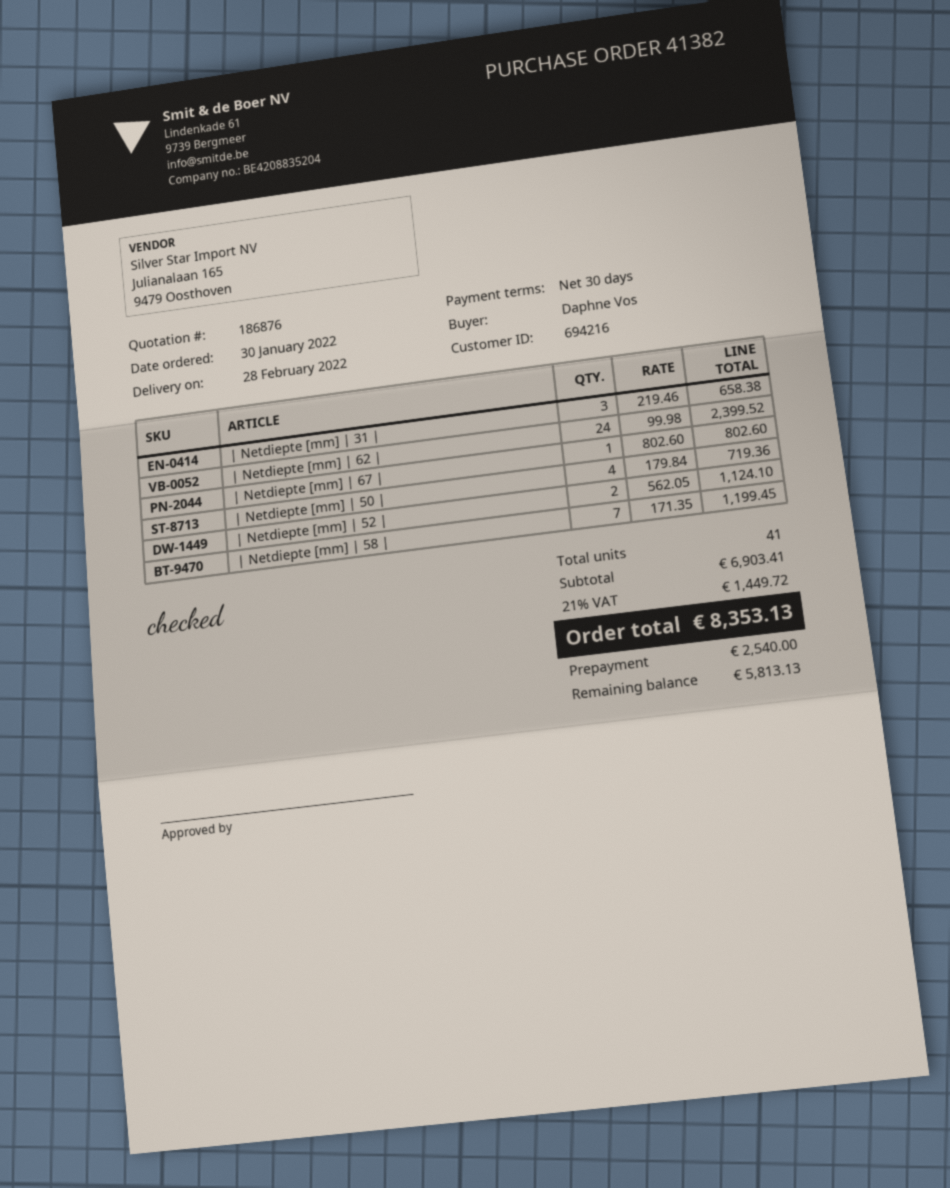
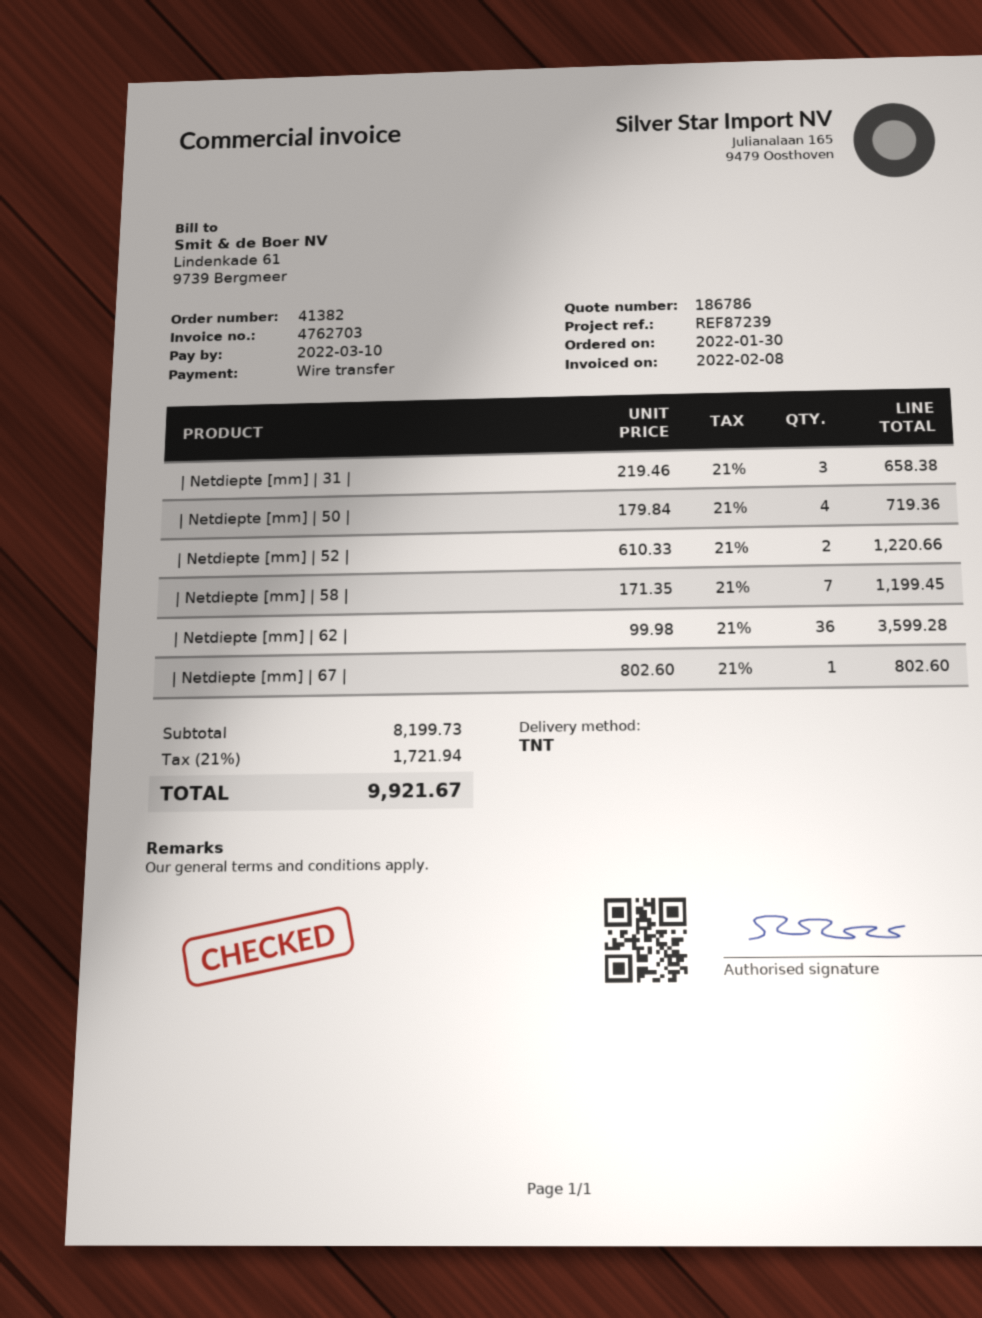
quote number: 186876 -> 186786
| Netdiepte [mm] | 62 |: 24 x 99.98 = 2399.52 -> 36 x 99.98 = 3599.28
| Netdiepte [mm] | 52 |: 2 x 562.05 = 1124.10 -> 2 x 610.33 = 1220.66
subtotal: 6903.41 -> 8199.73
tax: 21% = 1449.72 -> 21% = 1721.94
total: 8353.13 -> 9921.67

